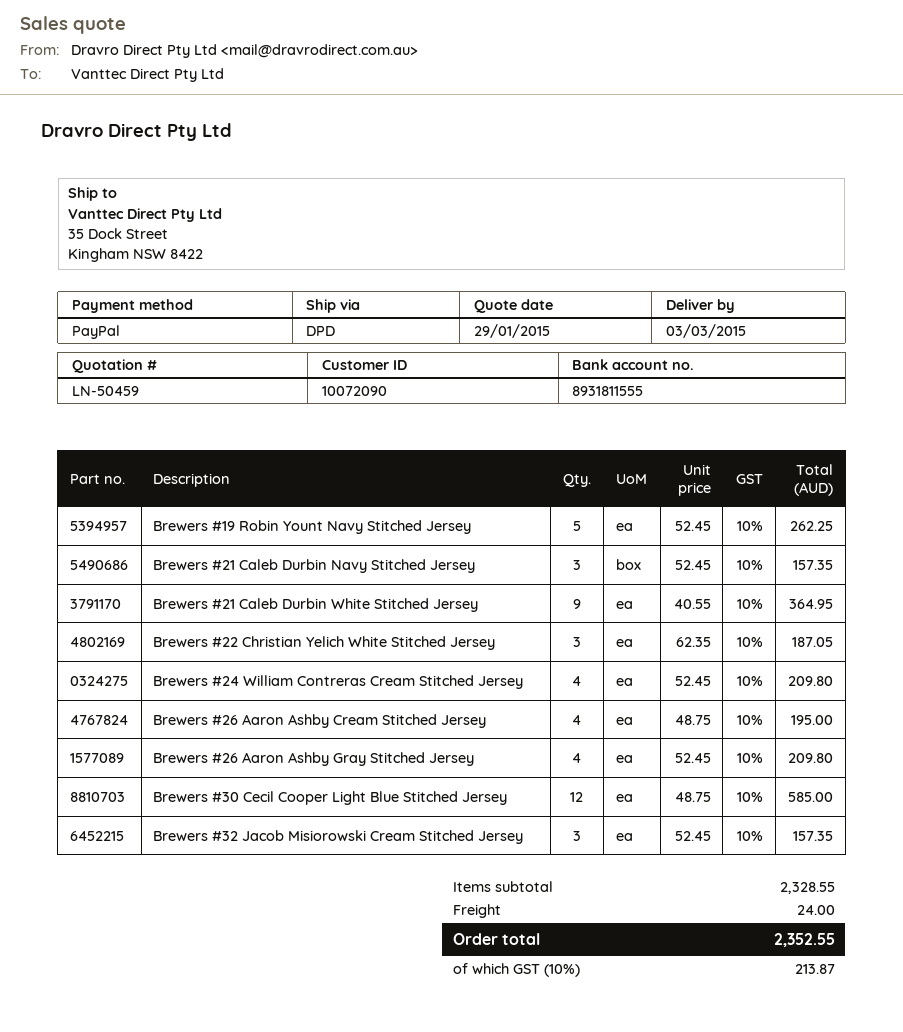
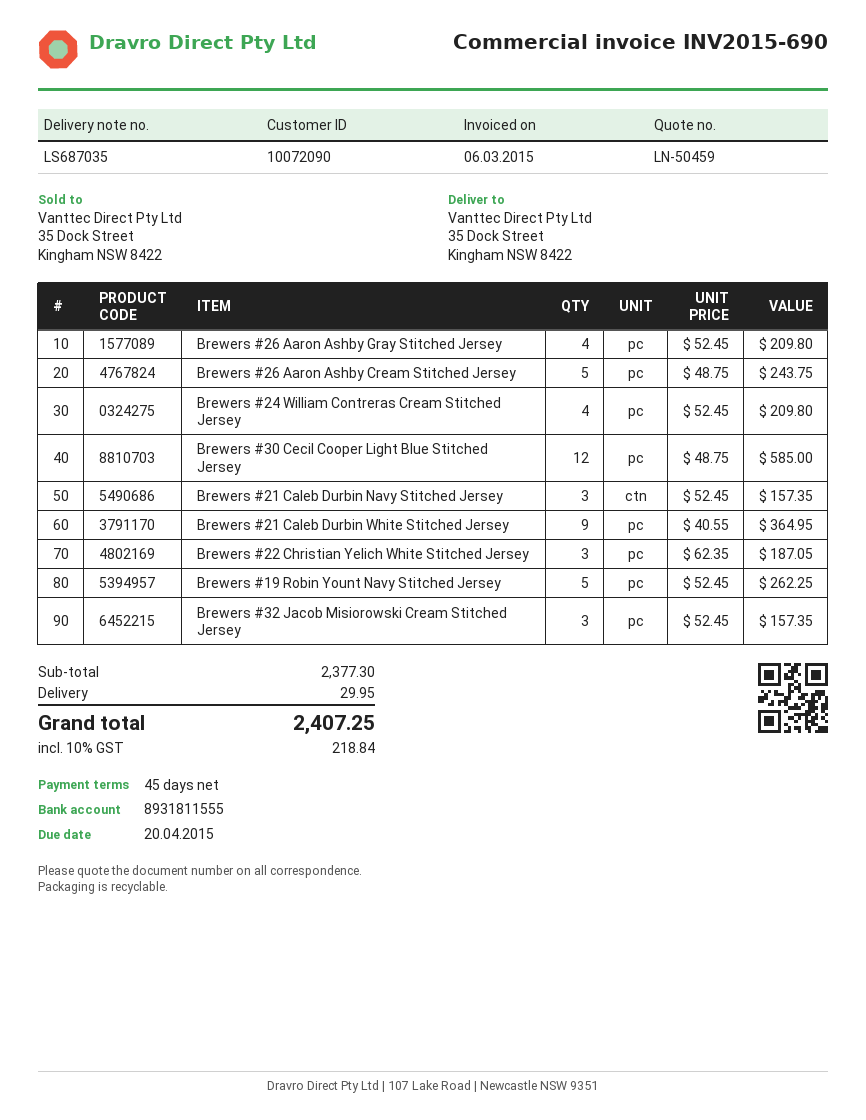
Brewers #26 Aaron Ashby Cream Stitched Jersey: 4 x 48.75 = 195.00 -> 5 x 48.75 = 243.75
subtotal: 2328.55 -> 2377.30
shipping: 24.00 -> 29.95
tax: 10% = 213.87 -> 10% = 218.84
total: 2352.55 -> 2407.25

